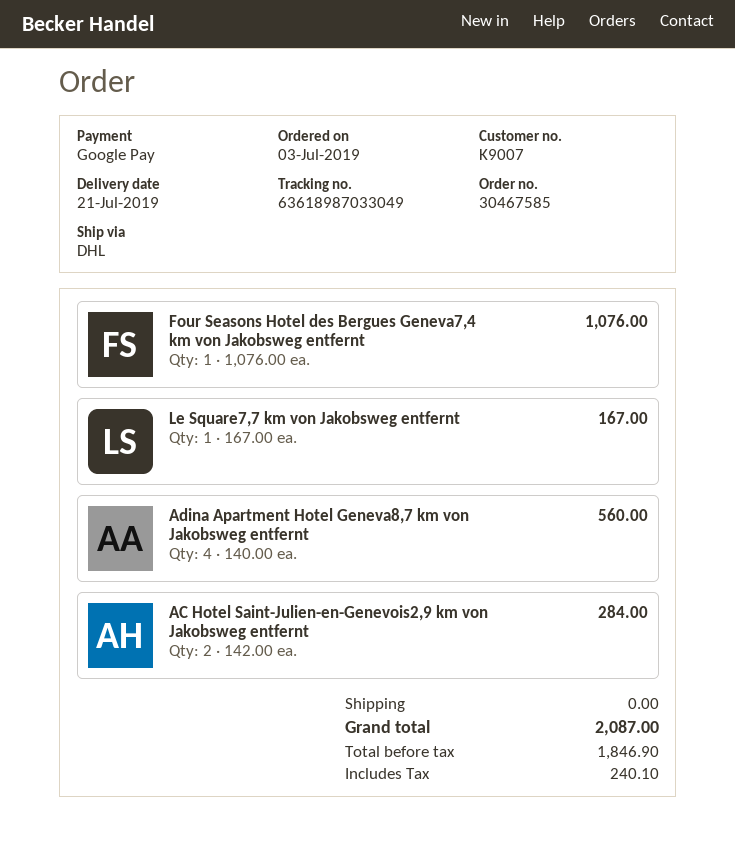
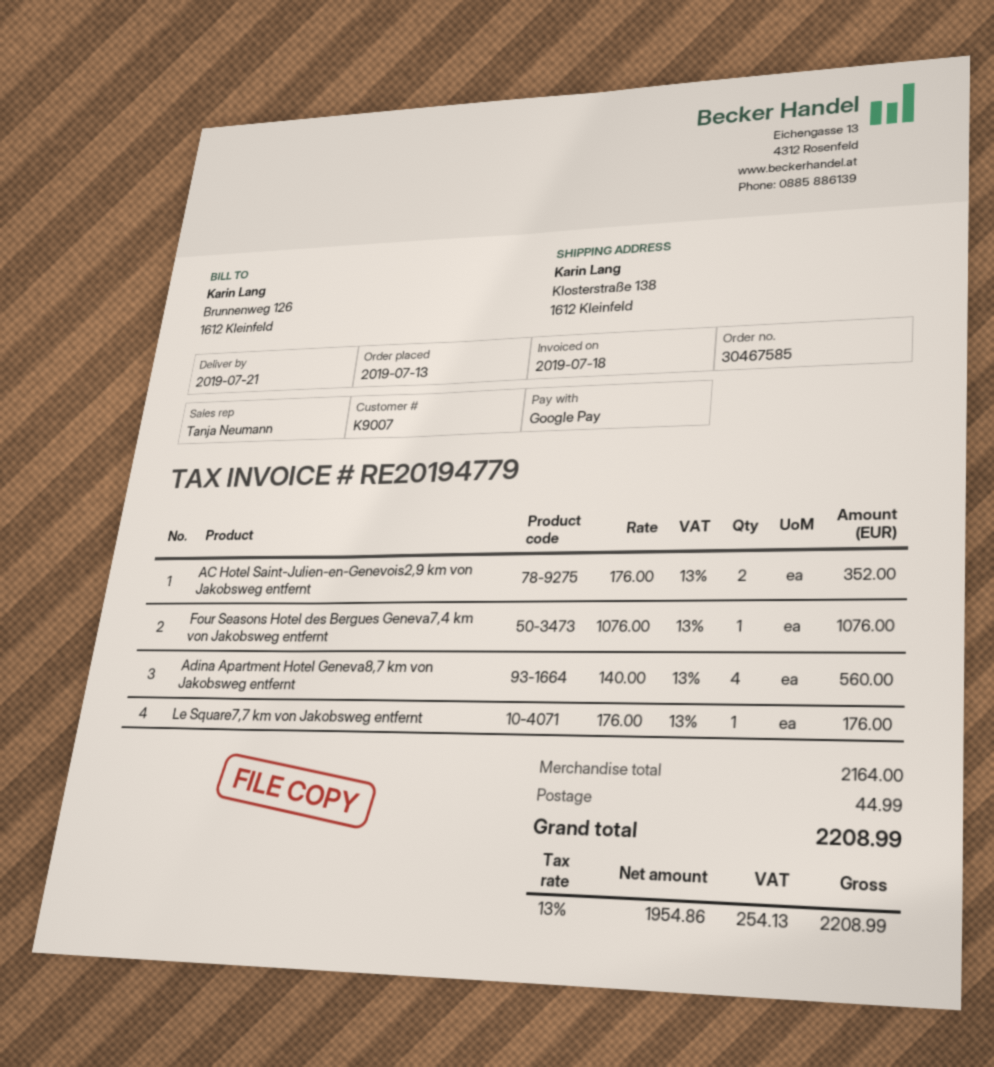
order date: 2019-07-03 -> 2019-07-13
Le Square7,7 km von Jakobsweg entfernt: 1 x 167.00 = 167.00 -> 1 x 176.00 = 176.00
AC Hotel Saint-Julien-en-Genevois2,9 km von Jakobsweg entfernt: 2 x 142.00 = 284.00 -> 2 x 176.00 = 352.00
shipping: 0.00 -> 44.99
net: 1846.90 -> 1954.86
tax: 240.10 -> 254.13
total: 2087.00 -> 2208.99

